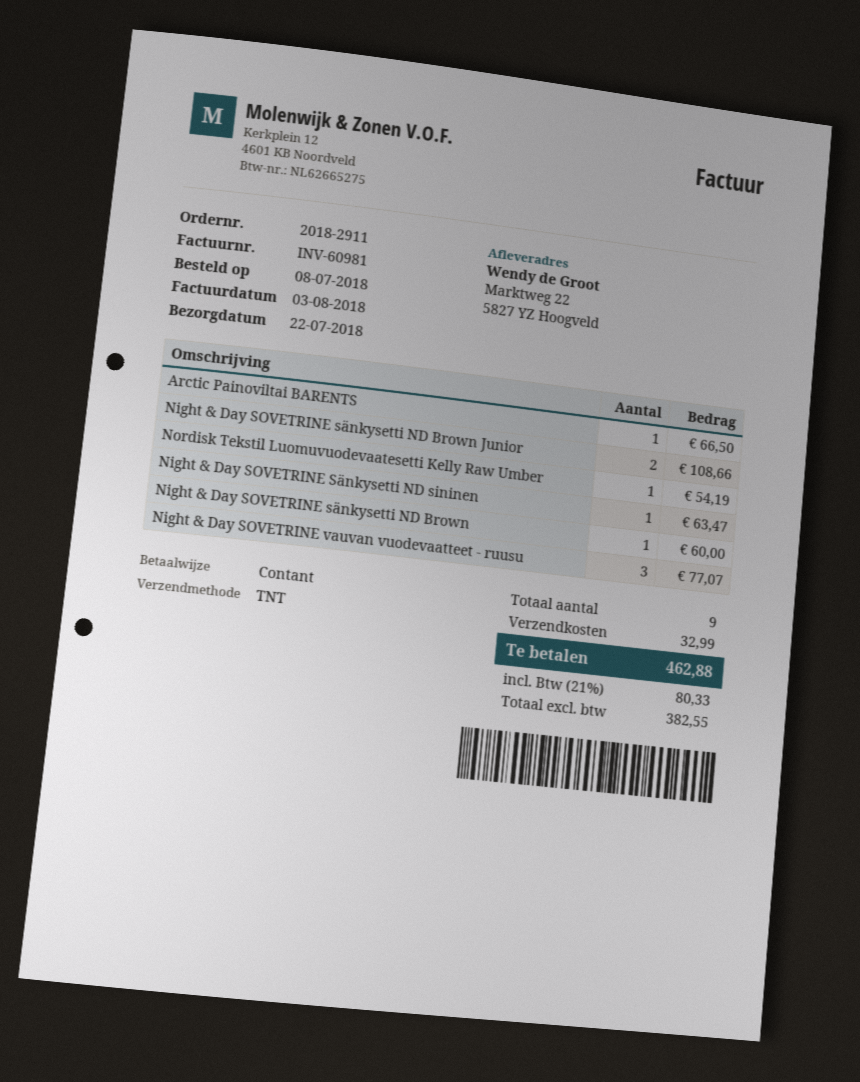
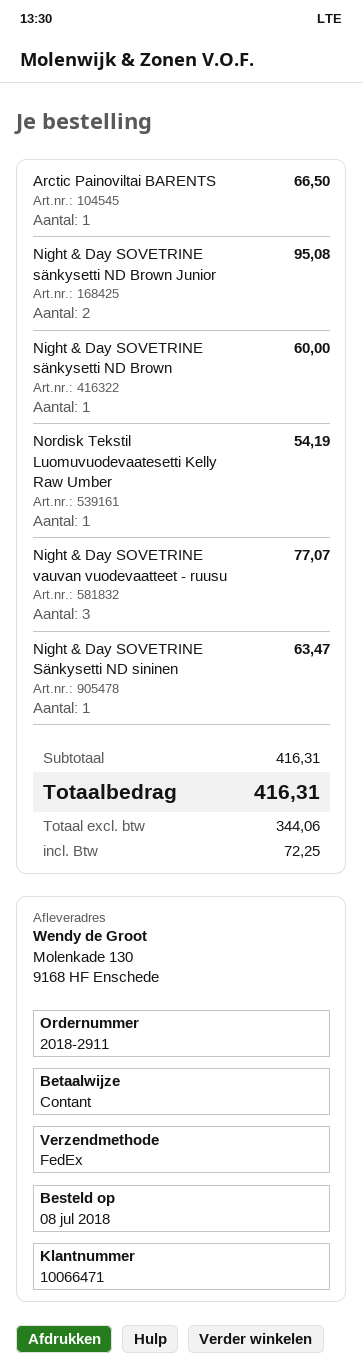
shipping method: TNT -> FedEx
ship to: Marktweg 22, 5827 YZ Hoogveld -> Molenkade 130, 9168 HF Enschede
Night & Day SOVETRINE sänkysetti ND Brown Junior: 2 for 108.66 -> 2 for 95.08
shipping: 32.99 -> none
net: 382.55 -> 344.06
tax: 80.33 -> 72.25
total: 462.88 -> 416.31

